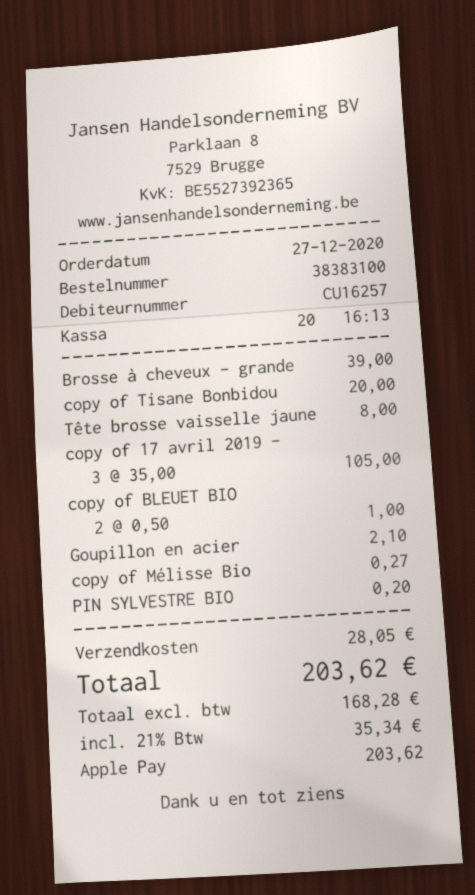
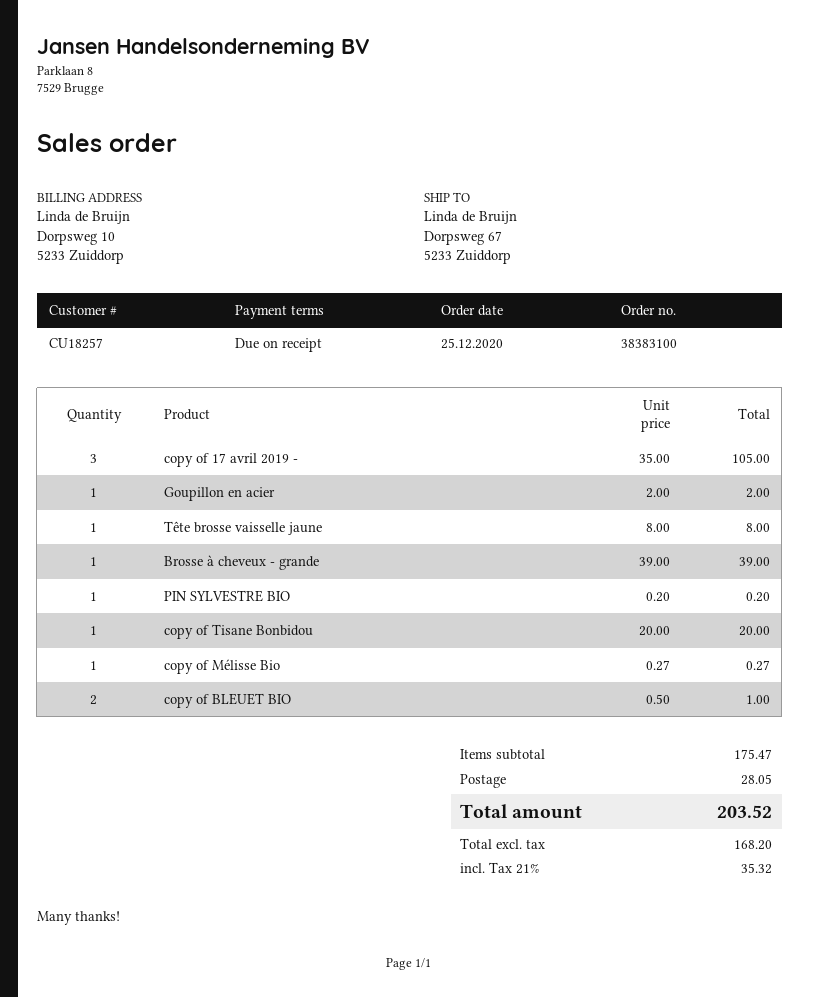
order date: 2020-12-27 -> 2020-12-25
customer number: CU16257 -> CU18257
Goupillon en acier: 1 x 2.10 = 2.10 -> 1 x 2.00 = 2.00
net: 168.28 -> 168.20
tax: 21% = 35.34 -> 21% = 35.32
total: 203.62 -> 203.52

